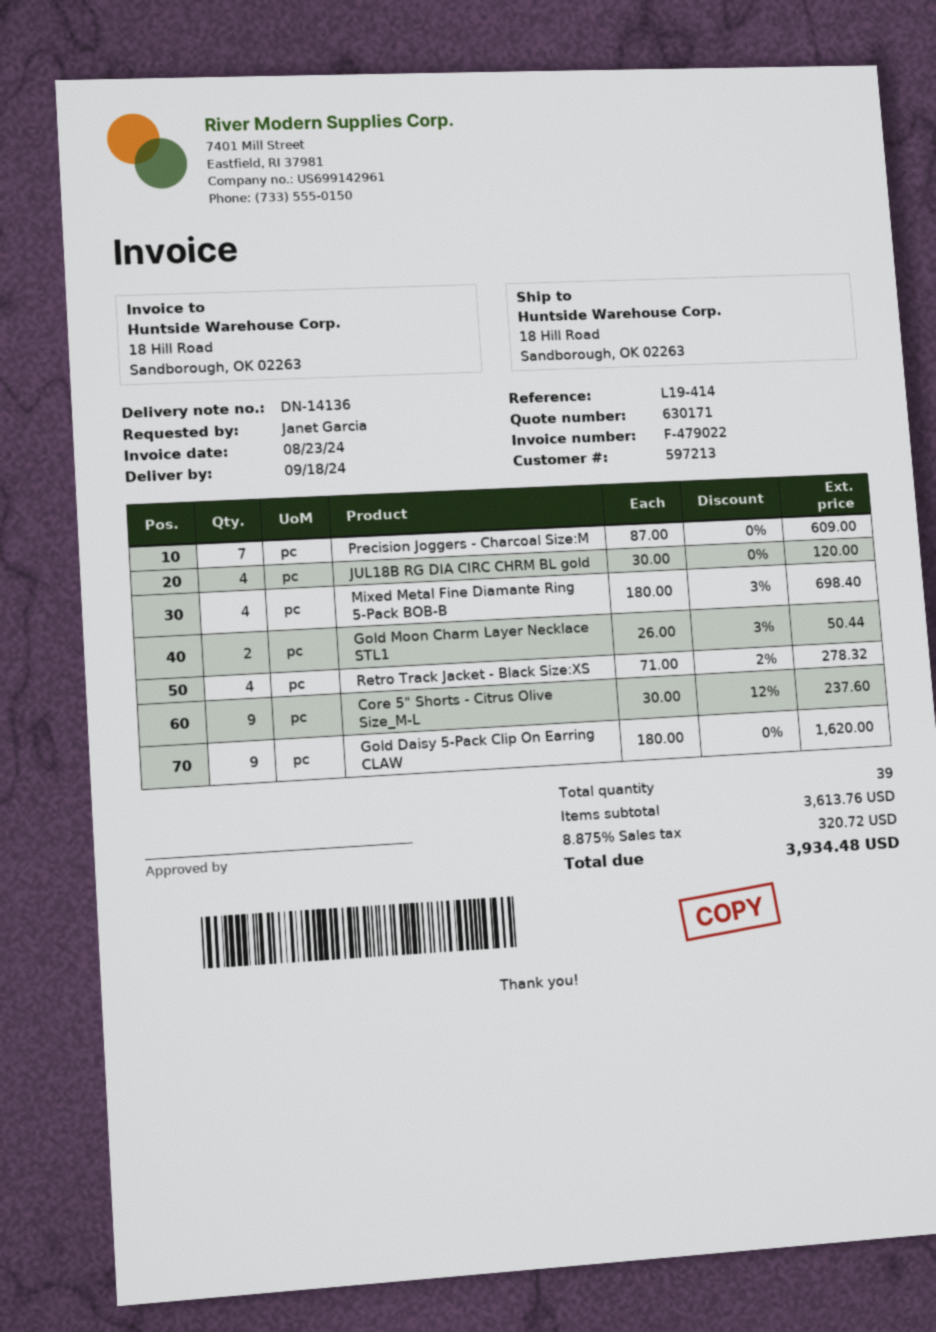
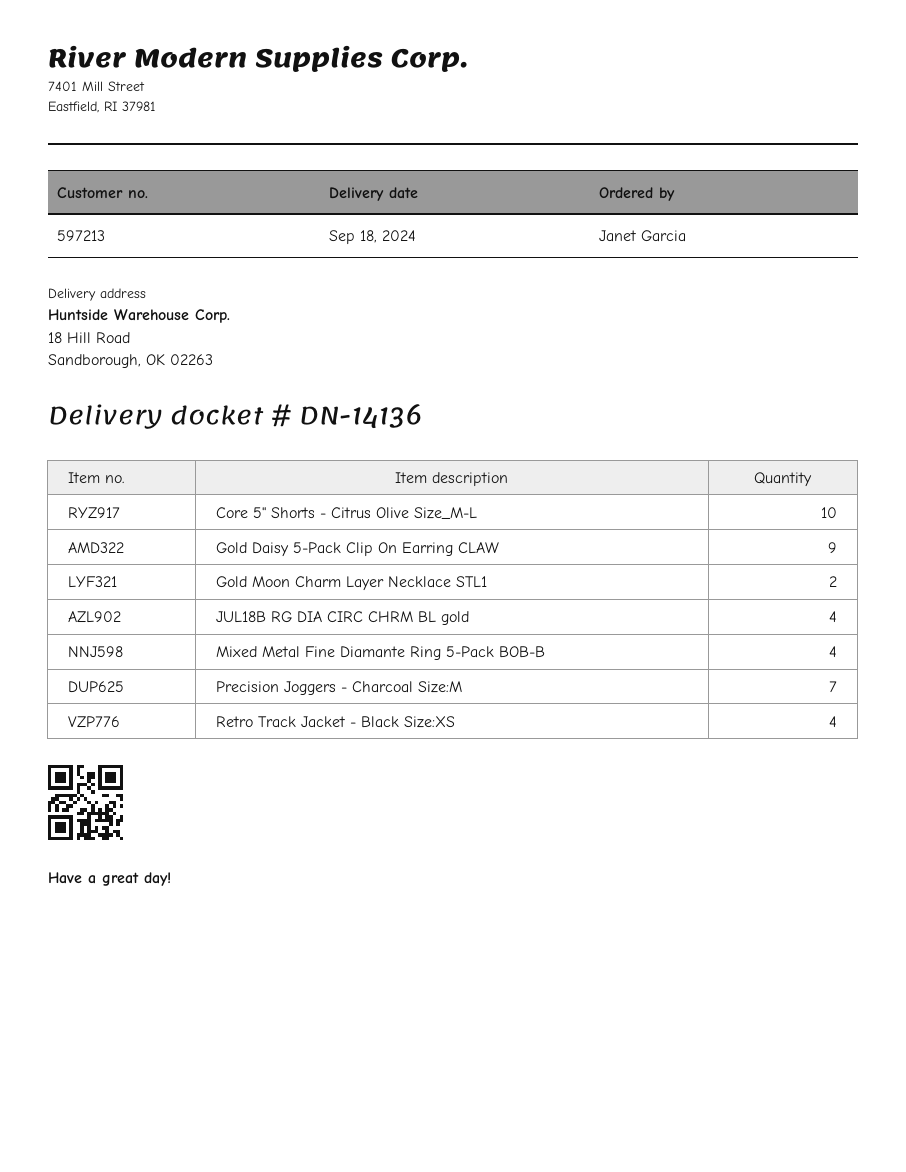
Core 5" Shorts - Citrus Olive Size_M-L: 9 -> 10

